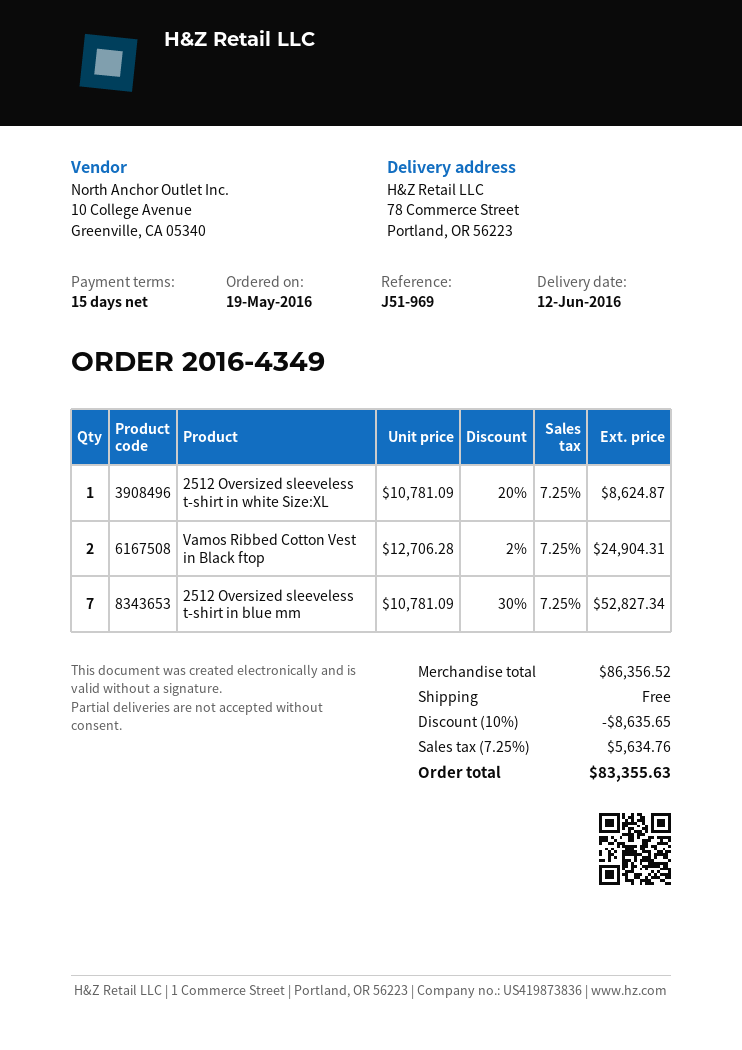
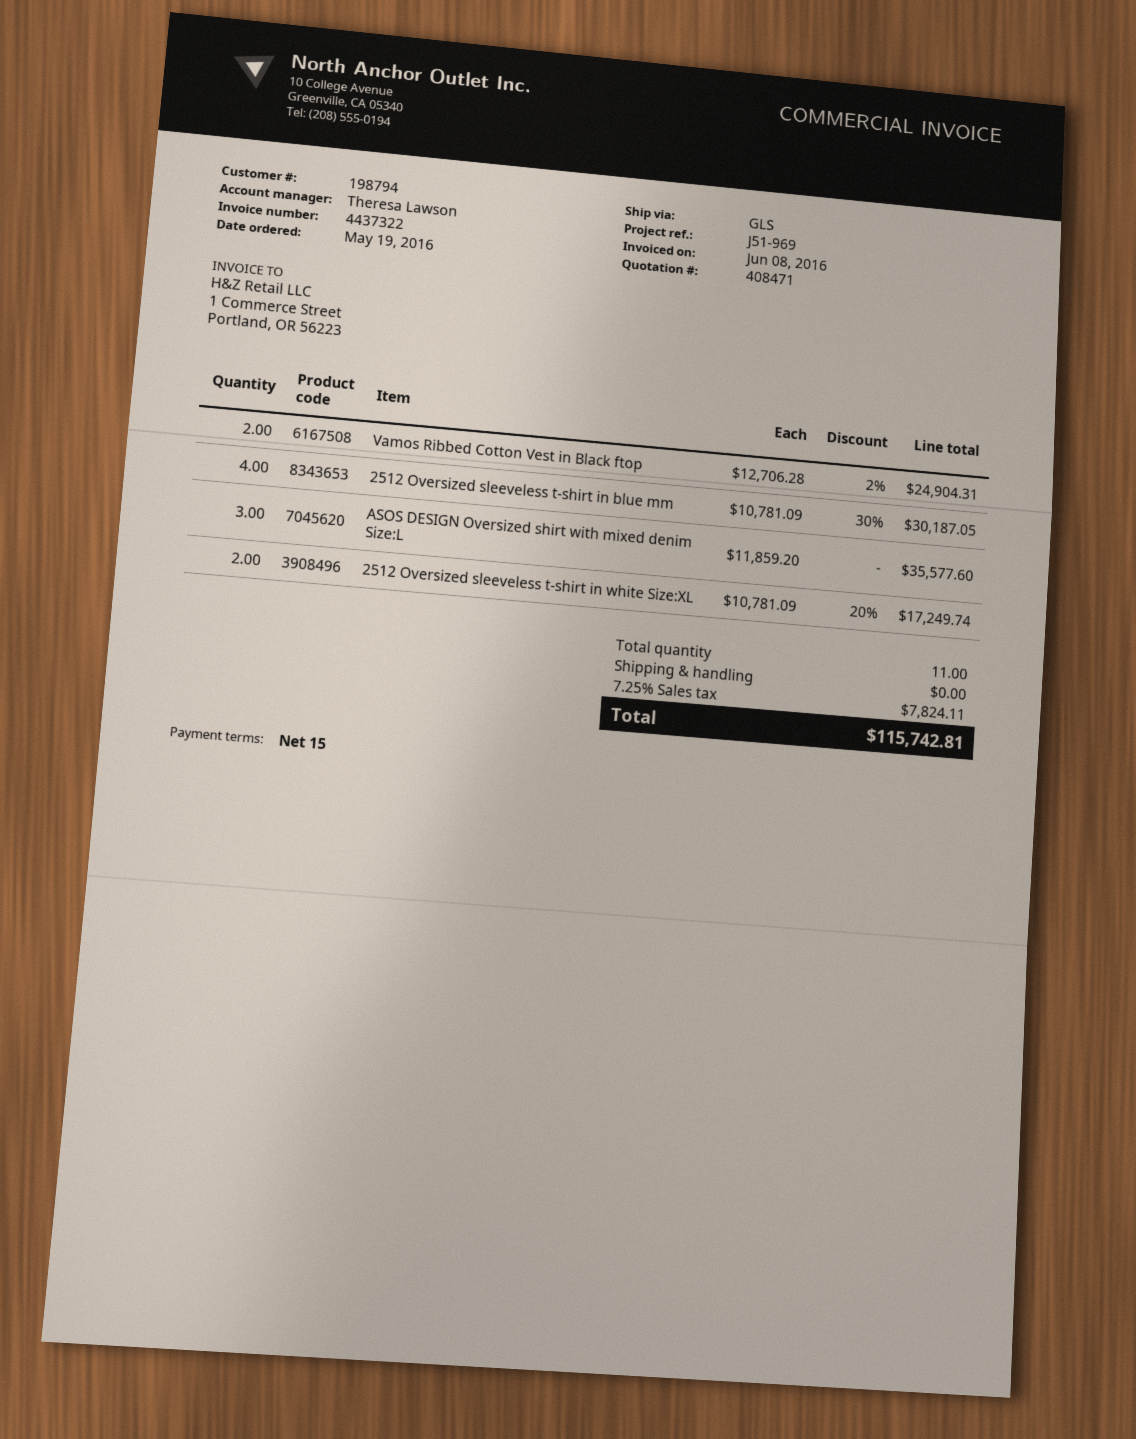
2512 Oversized sleeveless t-shirt in white Size:XL: 1 x 10781.09 - 20% = 8624.87 -> 2 x 10781.09 - 20% = 17249.74
2512 Oversized sleeveless t-shirt in blue mm: 7 x 10781.09 - 30% = 52827.34 -> 4 x 10781.09 - 30% = 30187.05
ASOS DESIGN Oversized shirt with mixed denim Size:L: none -> 3 x 11859.20 = 35577.60
discount: 10% = 8635.65 -> none
tax: 7.25% = 5634.76 -> 7.25% = 7824.11
total: 83355.63 -> 115742.81

